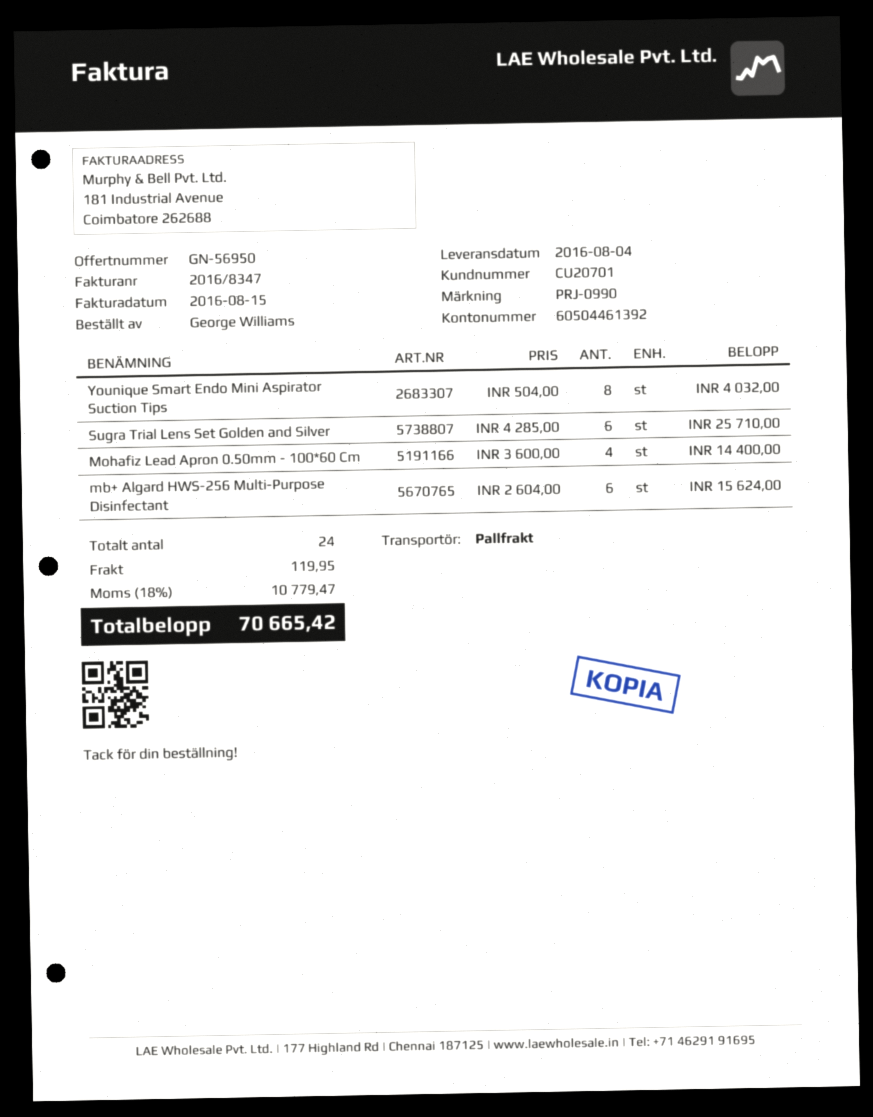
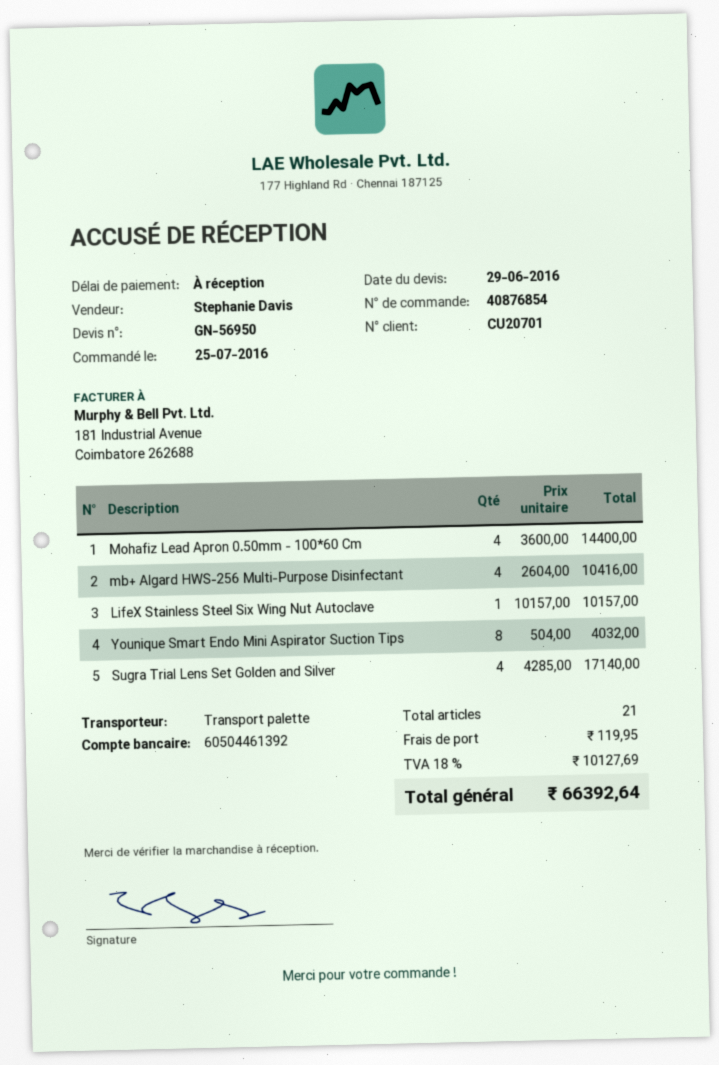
Sugra Trial Lens Set Golden and Silver: 6 x 4285.00 = 25710.00 -> 4 x 4285.00 = 17140.00
mb+ Algard HWS-256 Multi-Purpose Disinfectant: 6 x 2604.00 = 15624.00 -> 4 x 2604.00 = 10416.00
LifeX Stainless Steel Six Wing Nut Autoclave: none -> 1 x 10157.00 = 10157.00
total quantity: 24 -> 21
tax: 18% = 10779.47 -> 18% = 10127.69
total: 70665.42 -> 66392.64

